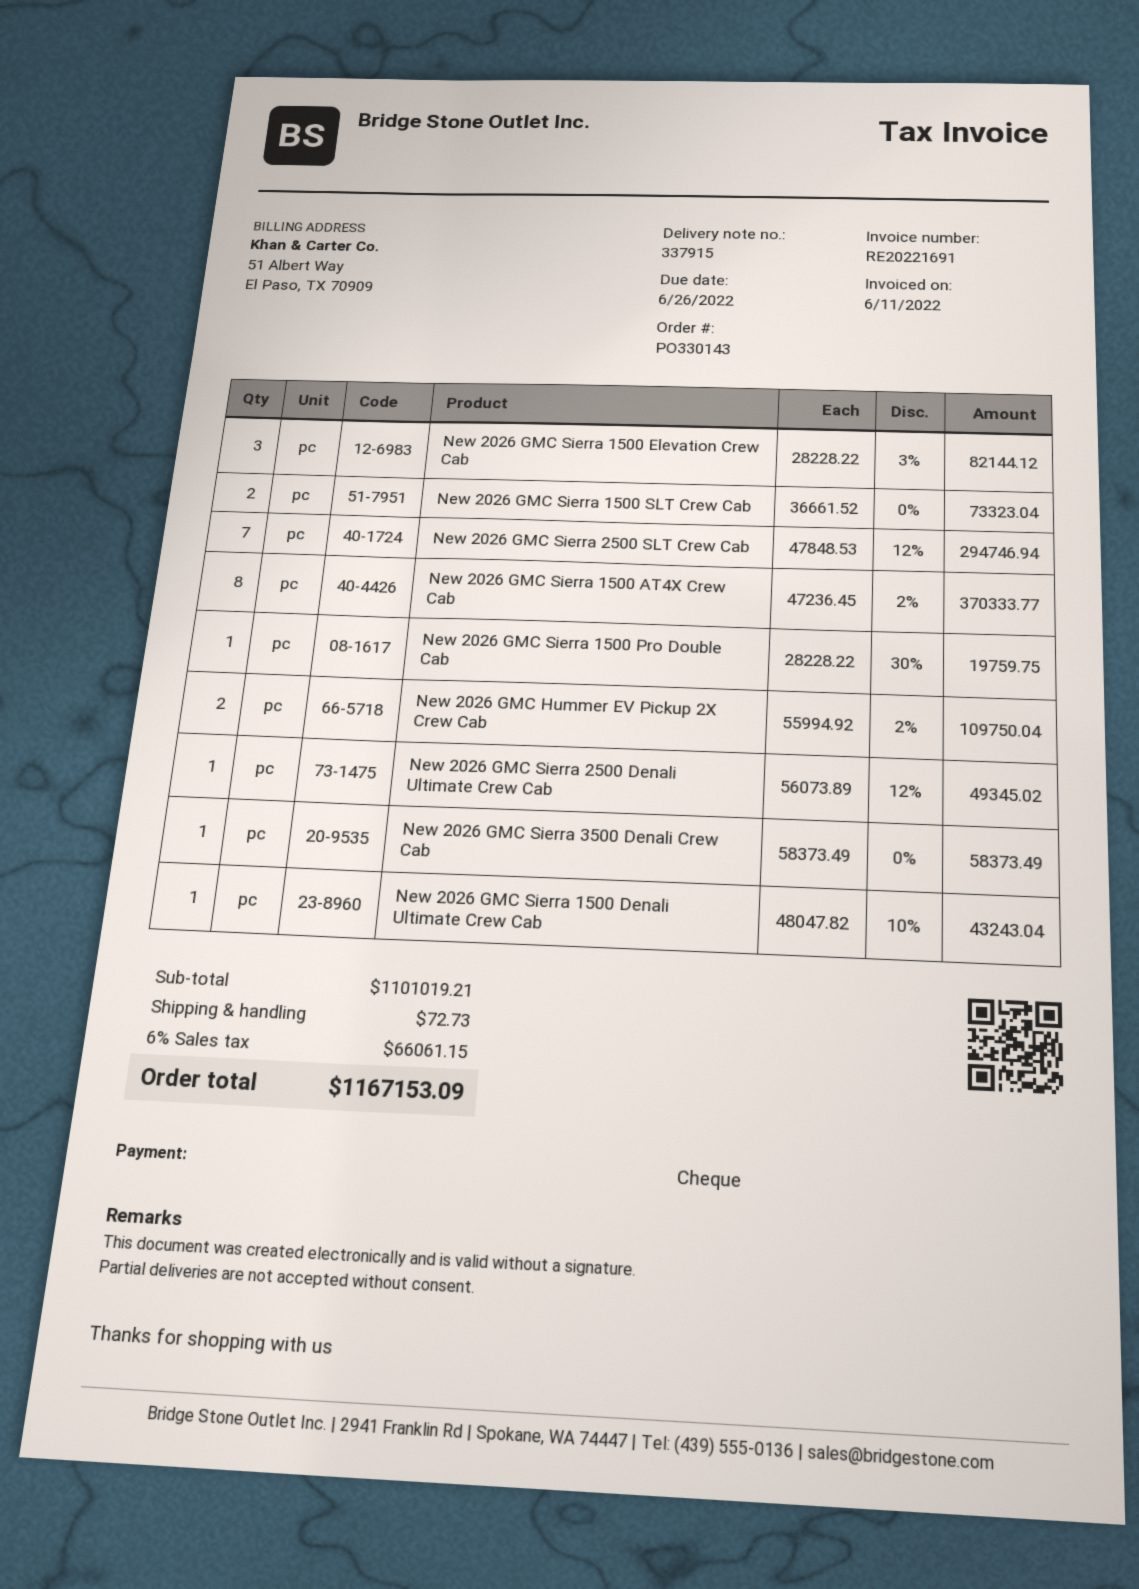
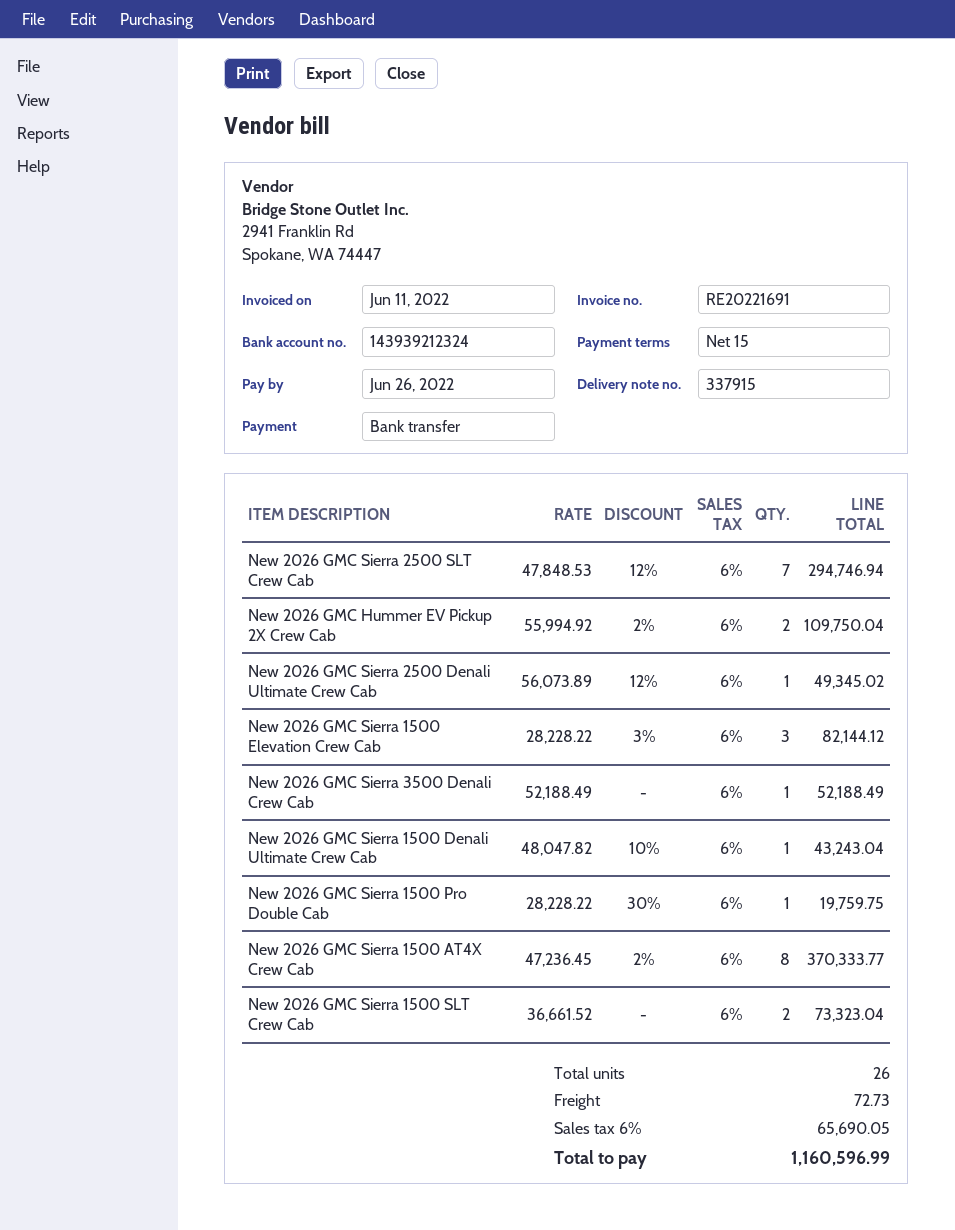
payment method: cheque -> bank transfer
New 2026 GMC Sierra 3500 Denali Crew Cab: 1 x 58373.49 = 58373.49 -> 1 x 52188.49 = 52188.49
tax: 6% = 66061.15 -> 6% = 65690.05
total: 1167153.09 -> 1160596.99

